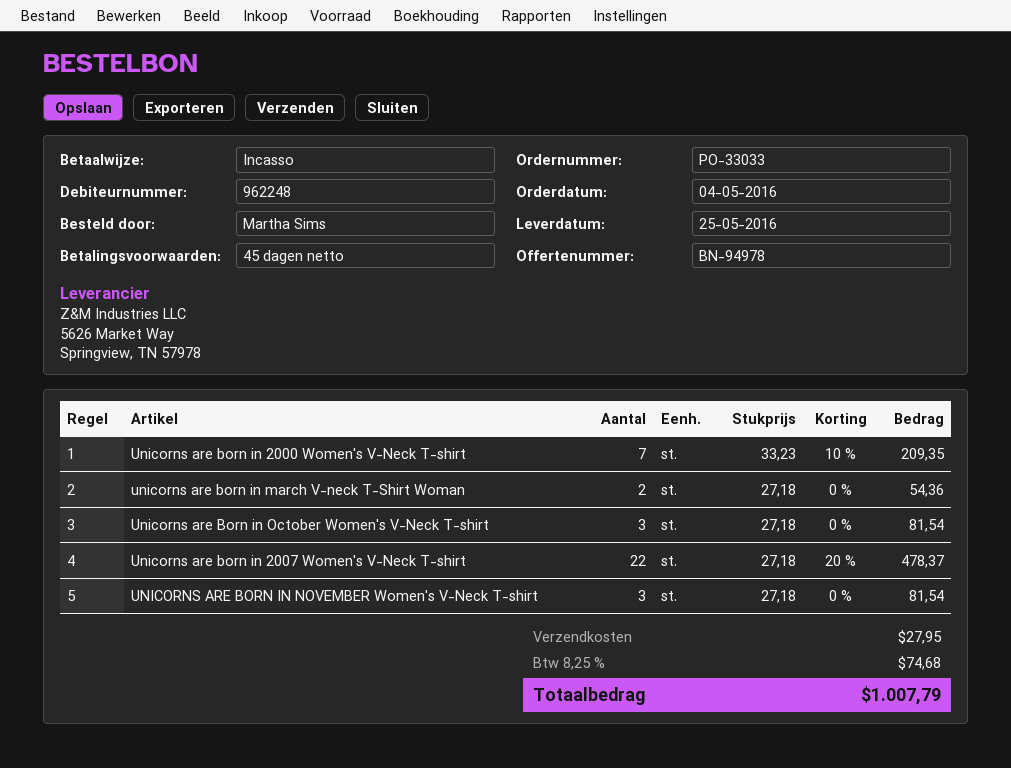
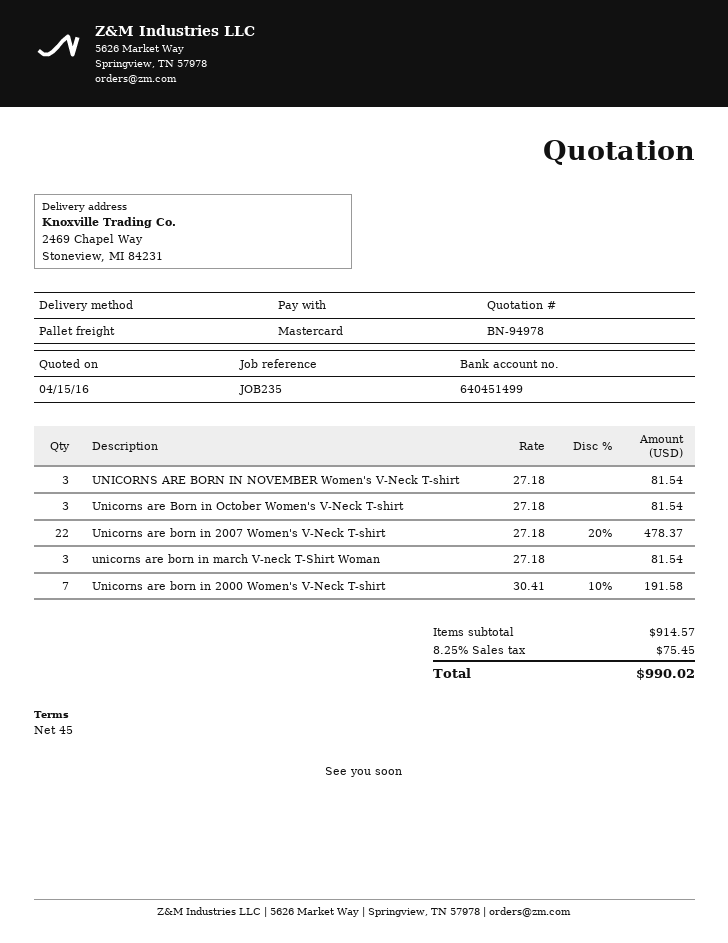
payment method: direct debit -> Mastercard
Unicorns are born in 2000 Women's V-Neck T-shirt: 7 x 33.23 - 10% = 209.35 -> 7 x 30.41 - 10% = 191.58
unicorns are born in march V-neck T-Shirt Woman: 2 x 27.18 = 54.36 -> 3 x 27.18 = 81.54
shipping: 27.95 -> none
tax: 8.25% = 74.68 -> 8.25% = 75.45
total: 1007.79 -> 990.02

